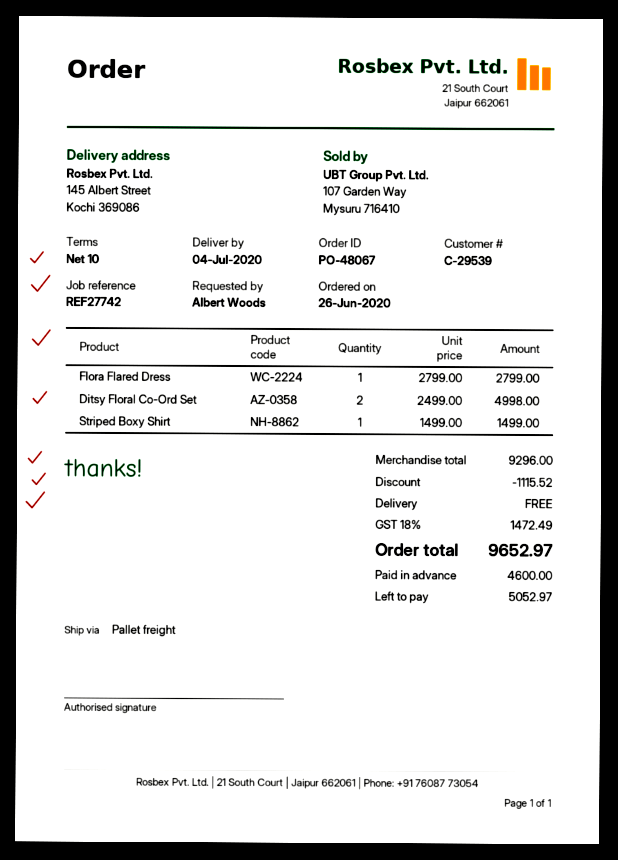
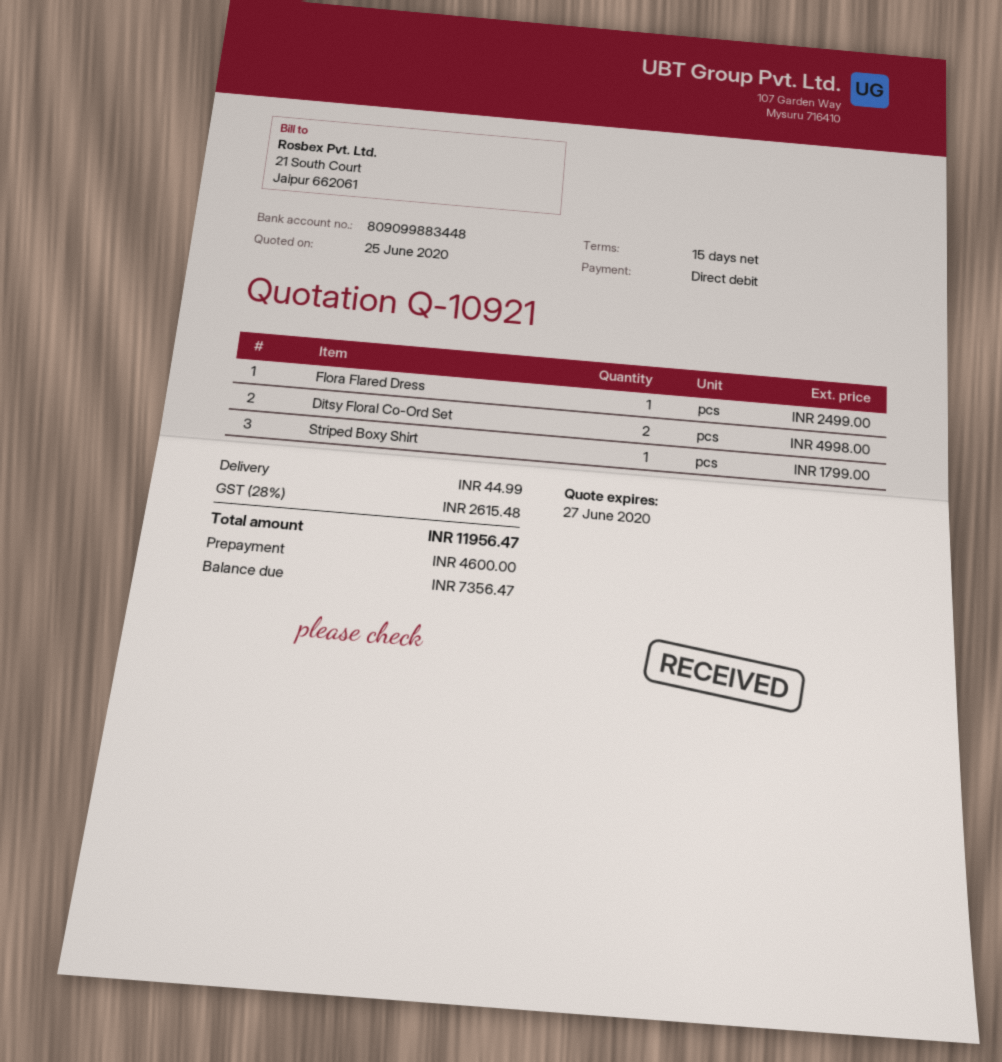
payment terms: 10 days -> 15 days
Flora Flared Dress: 1 for 2799.00 -> 1 for 2499.00
Striped Boxy Shirt: 1 for 1499.00 -> 1 for 1799.00
discount: 1115.52 -> none
shipping: 0.00 -> 44.99
tax: 18% = 1472.49 -> 28% = 2615.48
total: 9652.97 -> 11956.47
balance: 5052.97 -> 7356.47

